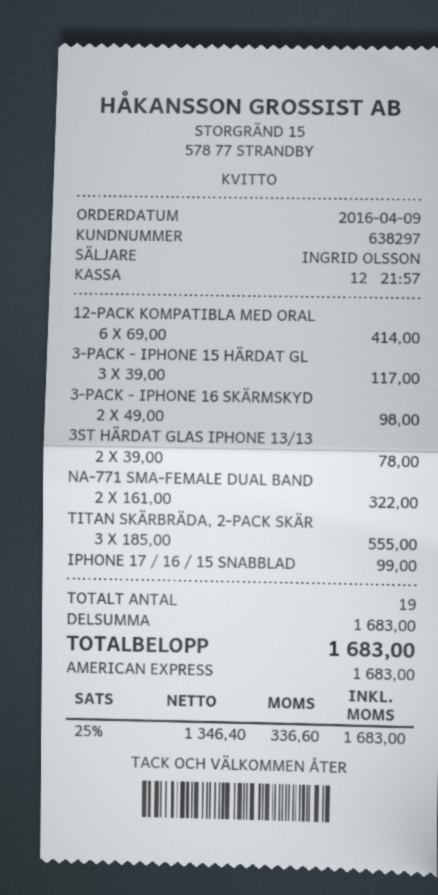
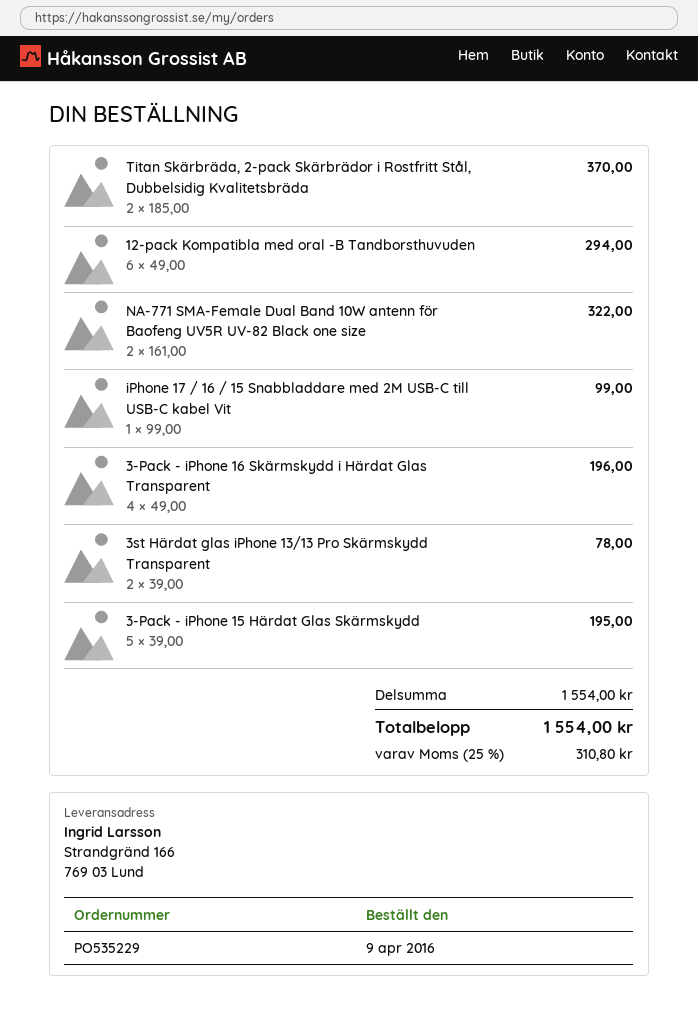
12-PACK KOMPATIBLA MED ORAL: 6 x 69.00 = 414.00 -> 6 x 49.00 = 294.00
3-PACK - IPHONE 15 HÄRDAT GL: 3 x 39.00 = 117.00 -> 5 x 39.00 = 195.00
3-PACK - IPHONE 16 SKÄRMSKYD: 2 x 49.00 = 98.00 -> 4 x 49.00 = 196.00
TITAN SKÄRBRÄDA, 2-PACK SKÄR: 3 x 185.00 = 555.00 -> 2 x 185.00 = 370.00
subtotal: 1683.00 -> 1554.00
tax: 25% = 336.60 -> 25% = 310.80
total: 1683.00 -> 1554.00

